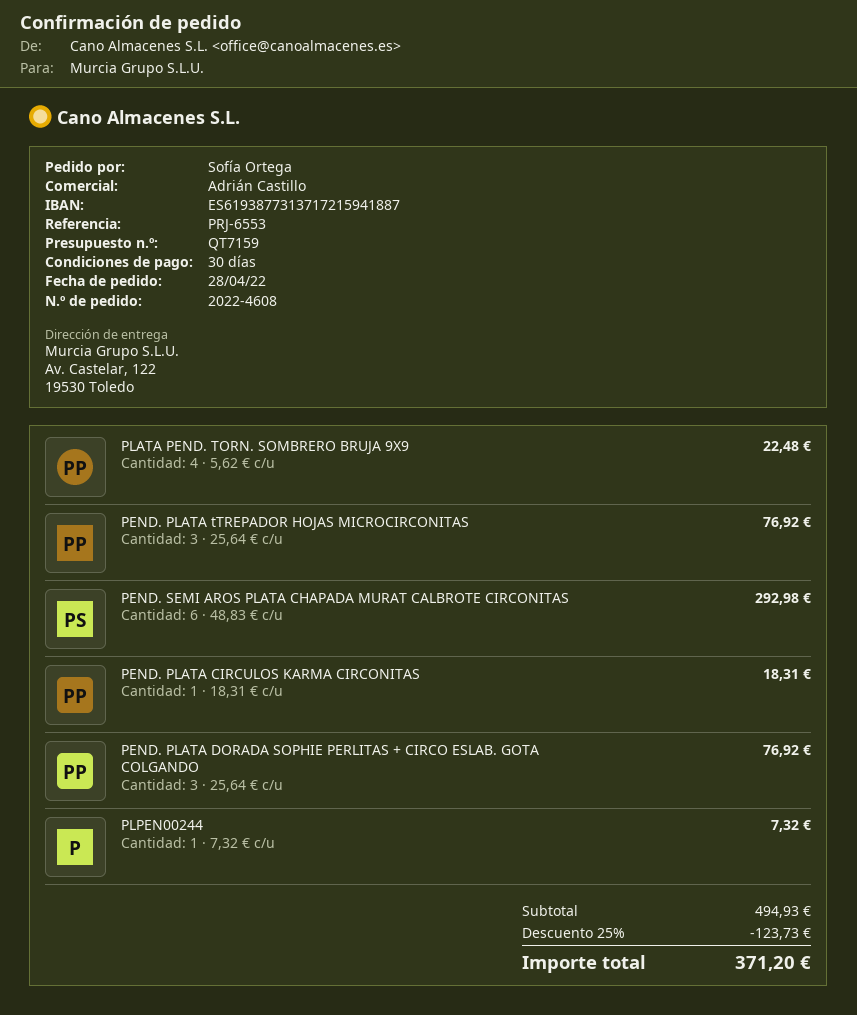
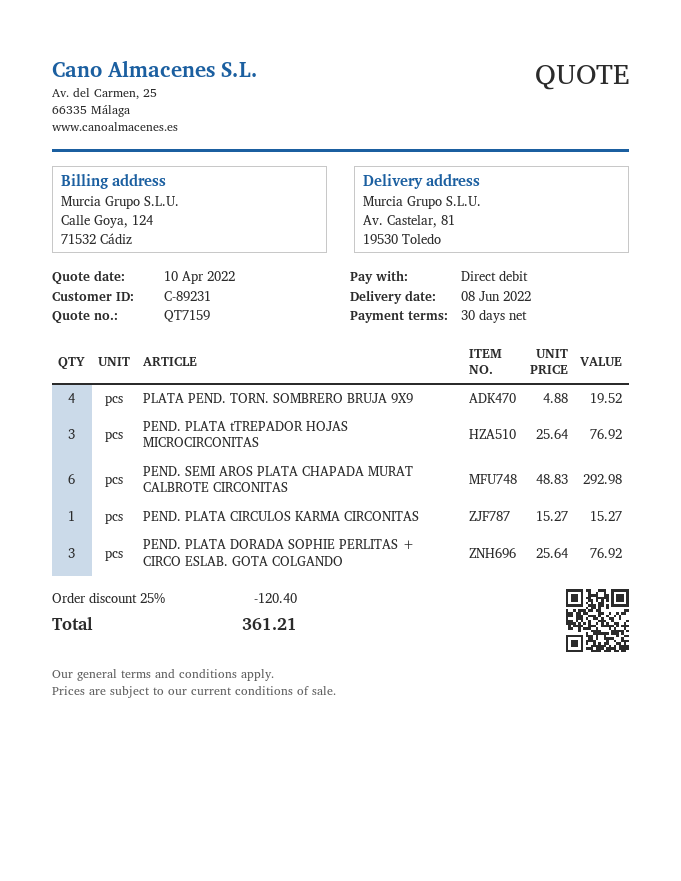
ship to: Av. Castelar, 122, 19530 Toledo -> Av. Castelar, 81, 19530 Toledo
PLATA PEND. TORN. SOMBRERO BRUJA 9X9: 4 x 5.62 = 22.48 -> 4 x 4.88 = 19.52
PEND. PLATA CIRCULOS KARMA CIRCONITAS: 1 x 18.31 = 18.31 -> 1 x 15.27 = 15.27
PLPEN00244: 1 x 7.32 = 7.32 -> none
discount: 25% = 123.73 -> 25% = 120.40
total: 371.20 -> 361.21

